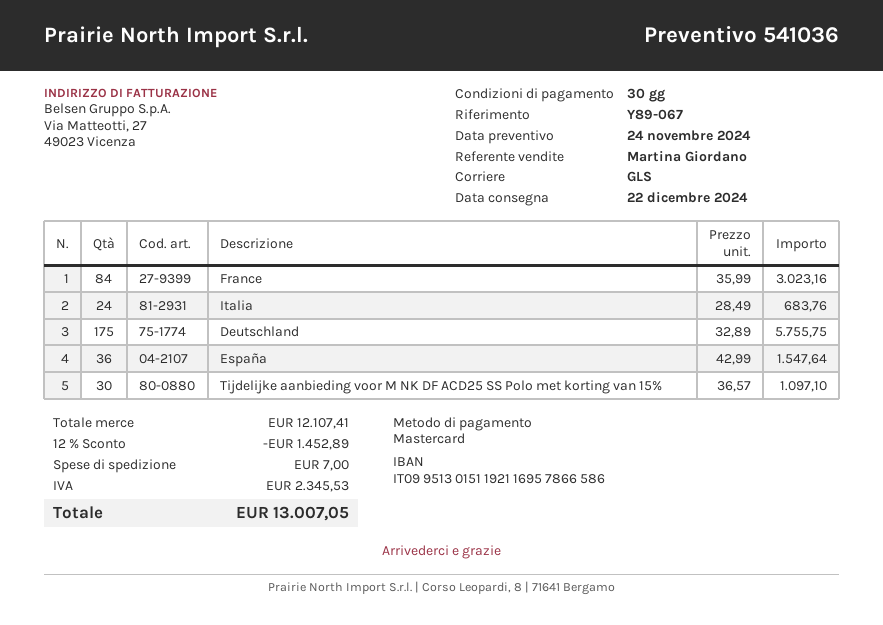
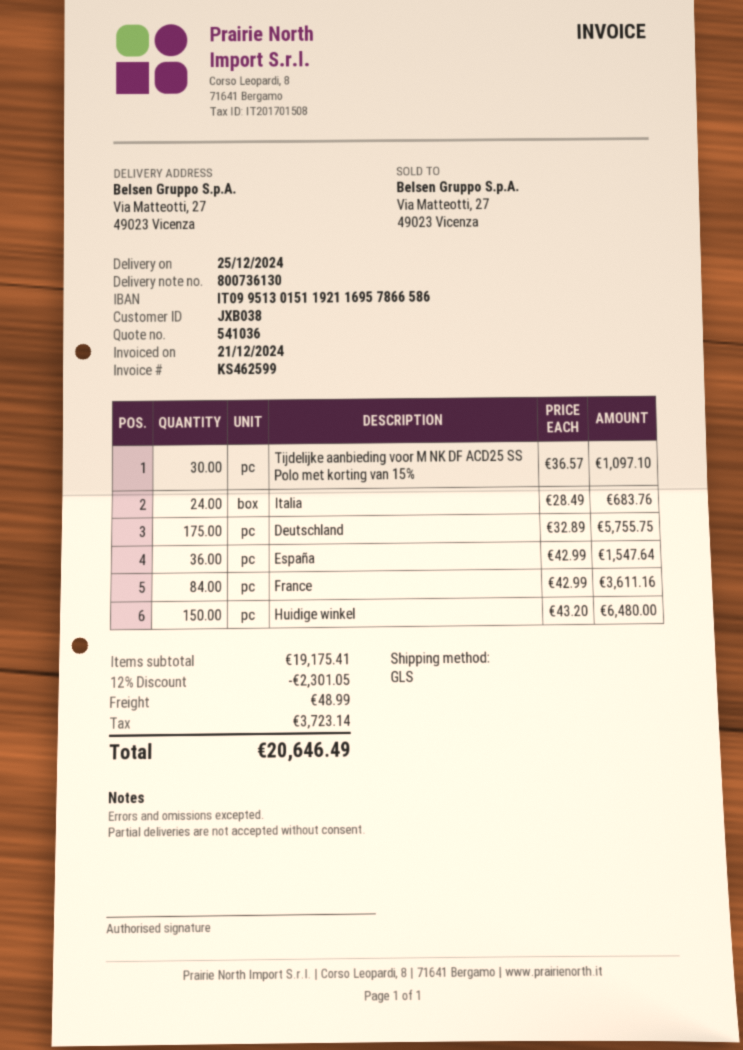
delivery date: 2024-12-22 -> 2024-12-25
France: 84 x 35.99 = 3023.16 -> 84 x 42.99 = 3611.16
Huidige winkel: none -> 150 x 43.20 = 6480.00
subtotal: 12107.41 -> 19175.41
discount: 12% = 1452.89 -> 12% = 2301.05
shipping: 7.00 -> 48.99
tax: 2345.53 -> 3723.14
total: 13007.05 -> 20646.49

